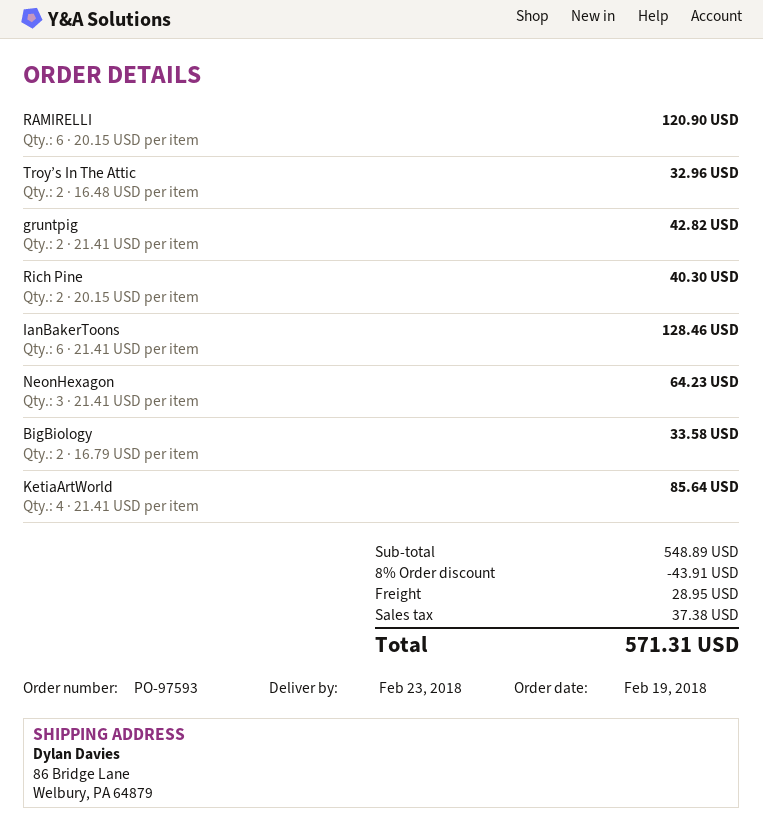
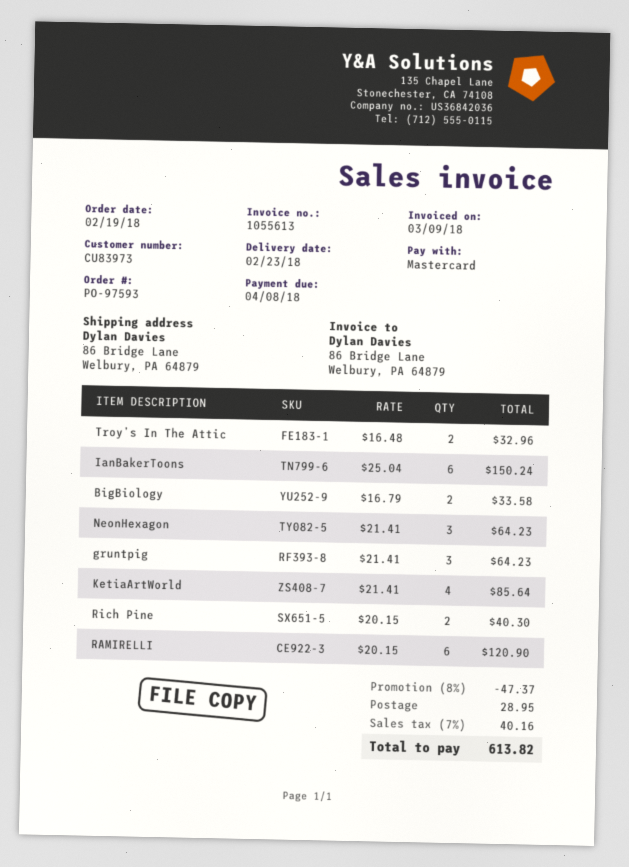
gruntpig: 2 x 21.41 = 42.82 -> 3 x 21.41 = 64.23
IanBakerToons: 6 x 21.41 = 128.46 -> 6 x 25.04 = 150.24
discount: 8% = 43.91 -> 8% = 47.37
tax: 37.38 -> 40.16
total: 571.31 -> 613.82

